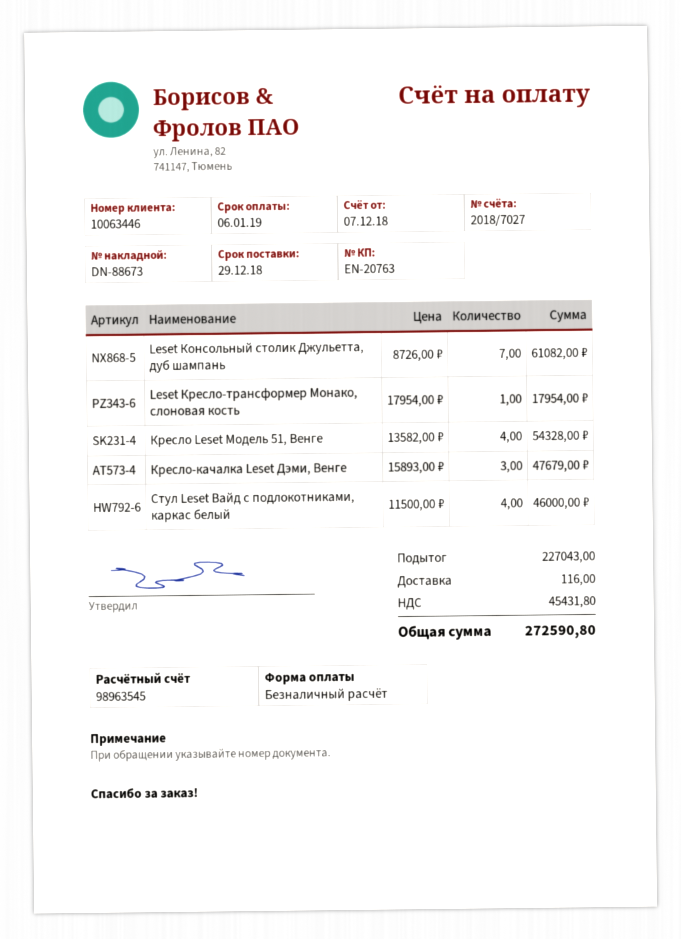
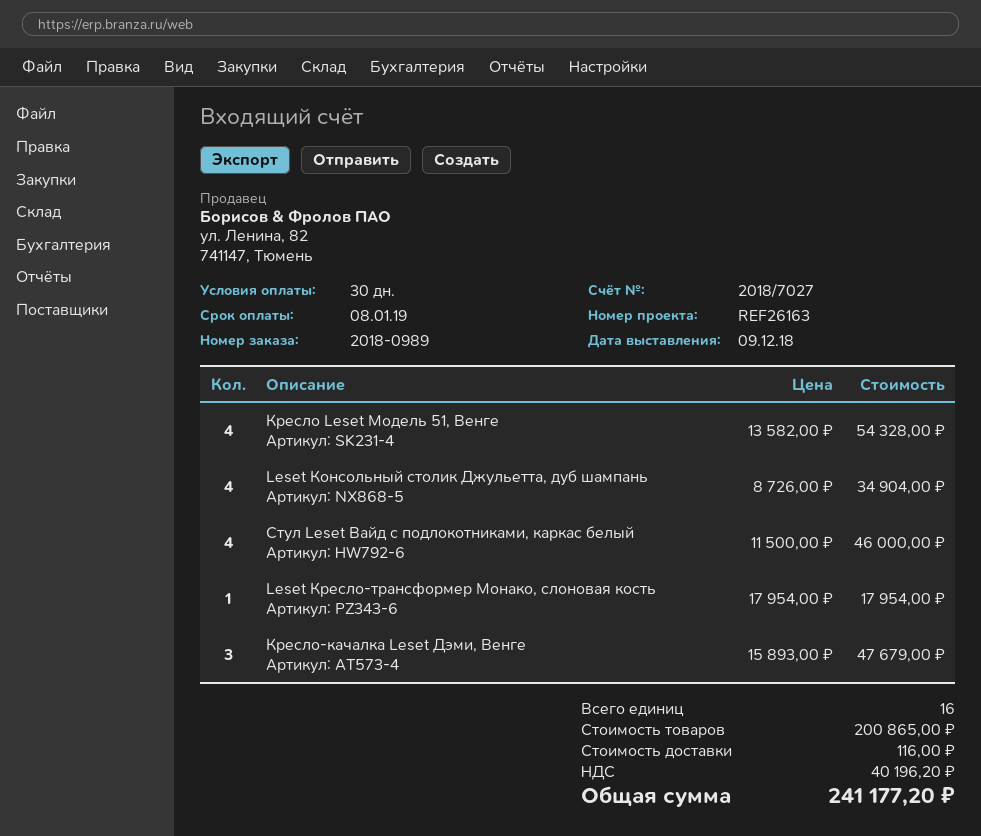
invoice date: 2018-12-07 -> 2018-12-09
due date: 2019-01-06 -> 2019-01-08
Leset Консольный столик Джульетта, дуб шампань: 7 x 8726.00 = 61082.00 -> 4 x 8726.00 = 34904.00
subtotal: 227043.00 -> 200865.00
tax: 45431.80 -> 40196.20
total: 272590.80 -> 241177.20

